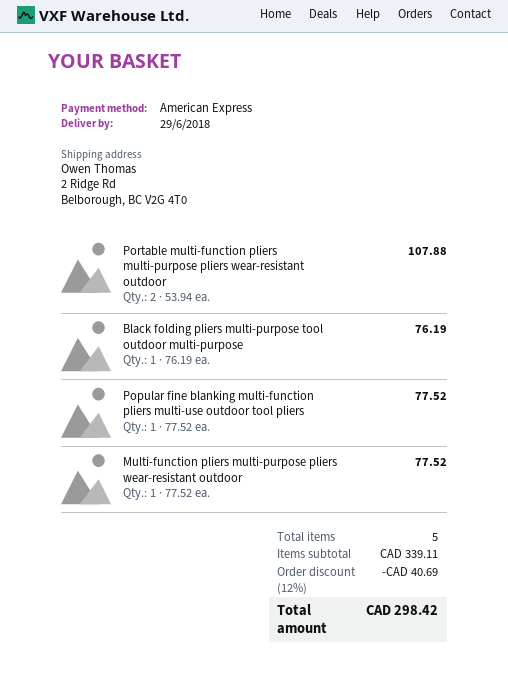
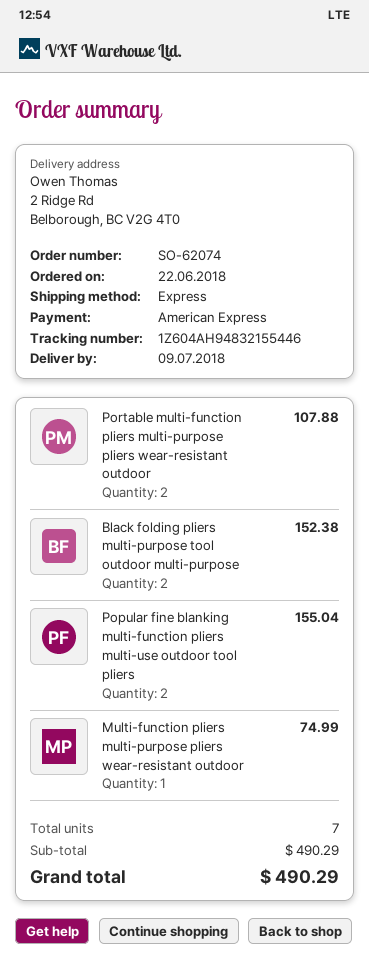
delivery date: 2018-06-29 -> 2018-07-09
Black folding pliers multi-purpose tool outdoor multi-purpose: 1 for 76.19 -> 2 for 152.38
Popular fine blanking multi-function pliers multi-use outdoor tool pliers: 1 for 77.52 -> 2 for 155.04
Multi-function pliers multi-purpose pliers wear-resistant outdoor: 1 for 77.52 -> 1 for 74.99
total quantity: 5 -> 7
subtotal: 339.11 -> 490.29
discount: 12% = 40.69 -> none
total: 298.42 -> 490.29

